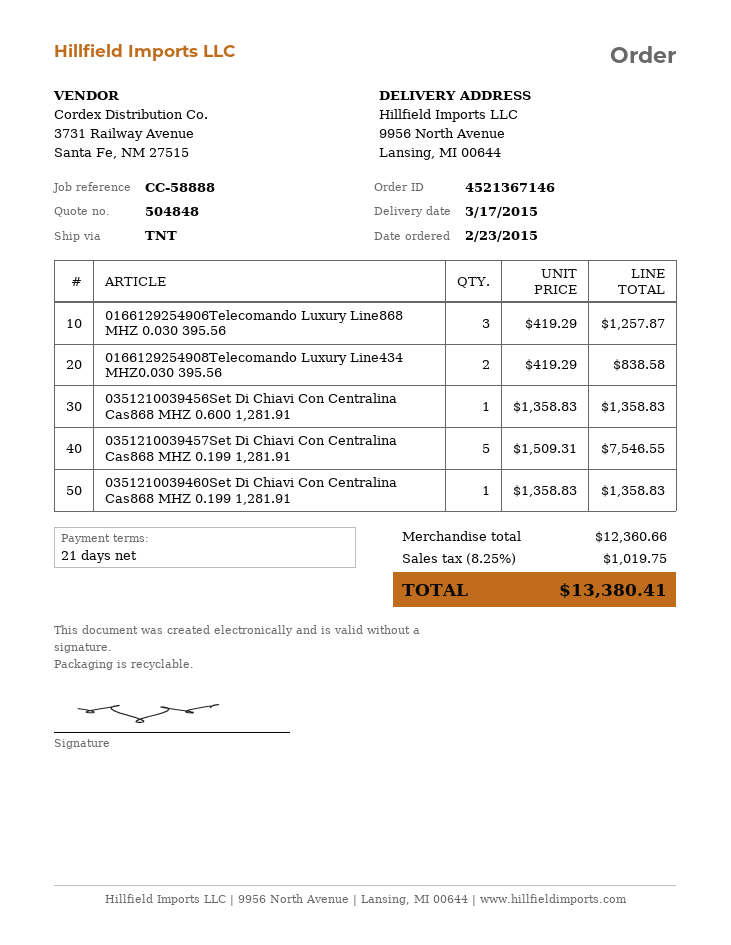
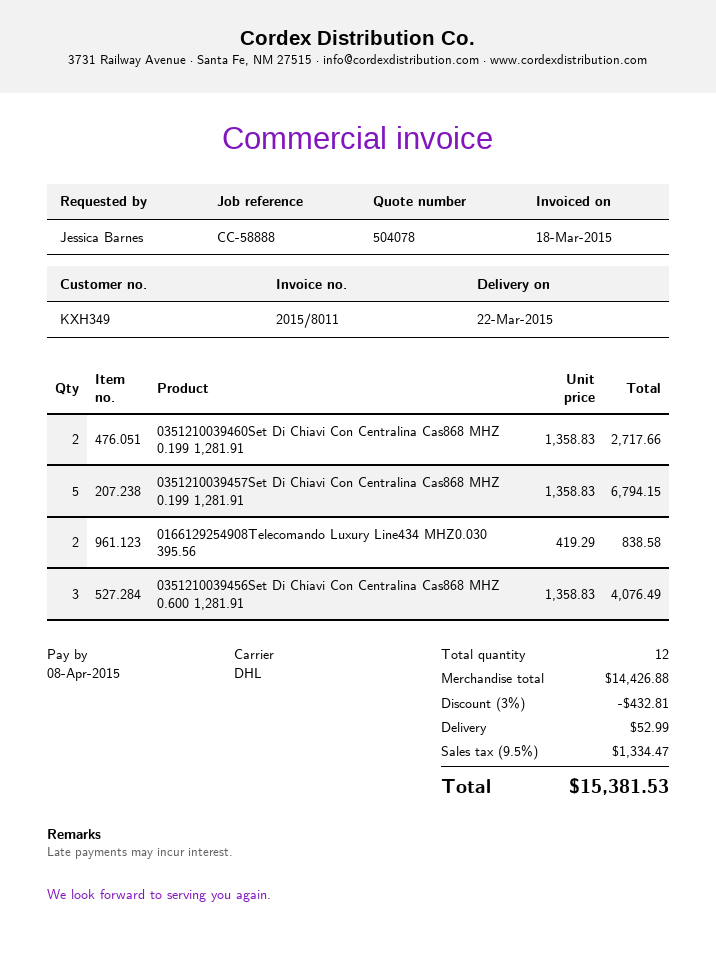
quote number: 504848 -> 504078
delivery date: 2015-03-17 -> 2015-03-22
shipping method: TNT -> DHL
0166129254906Telecomando Luxury Line868 MHZ 0.030 395.56: 3 x 419.29 = 1257.87 -> none
0351210039456Set Di Chiavi Con Centralina Cas868 MHZ 0.600 1,281.91: 1 x 1358.83 = 1358.83 -> 3 x 1358.83 = 4076.49
0351210039457Set Di Chiavi Con Centralina Cas868 MHZ 0.199 1,281.91: 5 x 1509.31 = 7546.55 -> 5 x 1358.83 = 6794.15
0351210039460Set Di Chiavi Con Centralina Cas868 MHZ 0.199 1,281.91: 1 x 1358.83 = 1358.83 -> 2 x 1358.83 = 2717.66
subtotal: 12360.66 -> 14426.88
discount: none -> 3% = 432.81
shipping: none -> 52.99
tax: 8.25% = 1019.75 -> 9.5% = 1334.47
total: 13380.41 -> 15381.53

